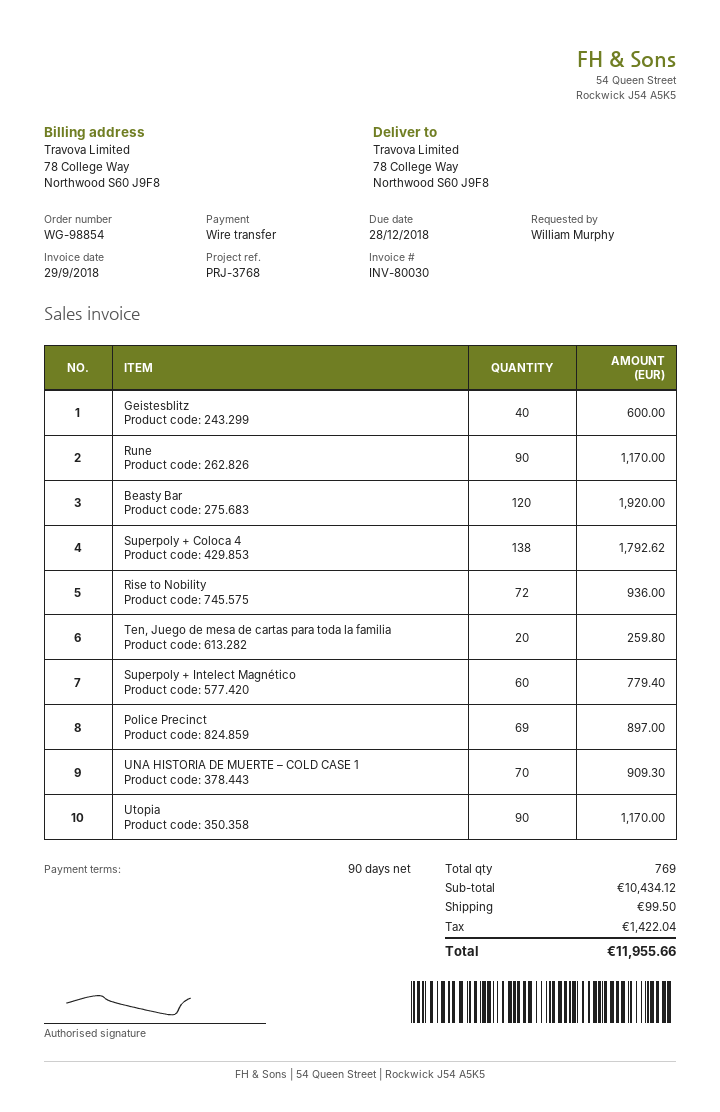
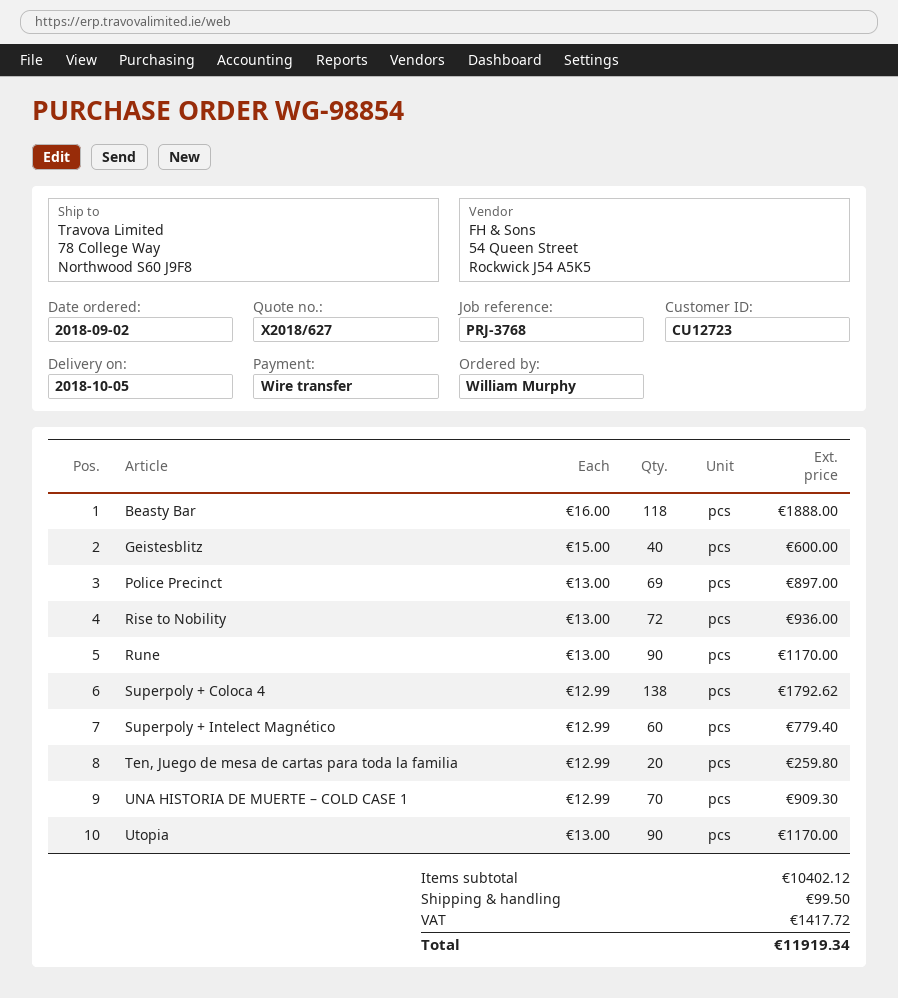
Beasty Bar: 120 for 1920.00 -> 118 for 1888.00
subtotal: 10434.12 -> 10402.12
tax: 1422.04 -> 1417.72
total: 11955.66 -> 11919.34

